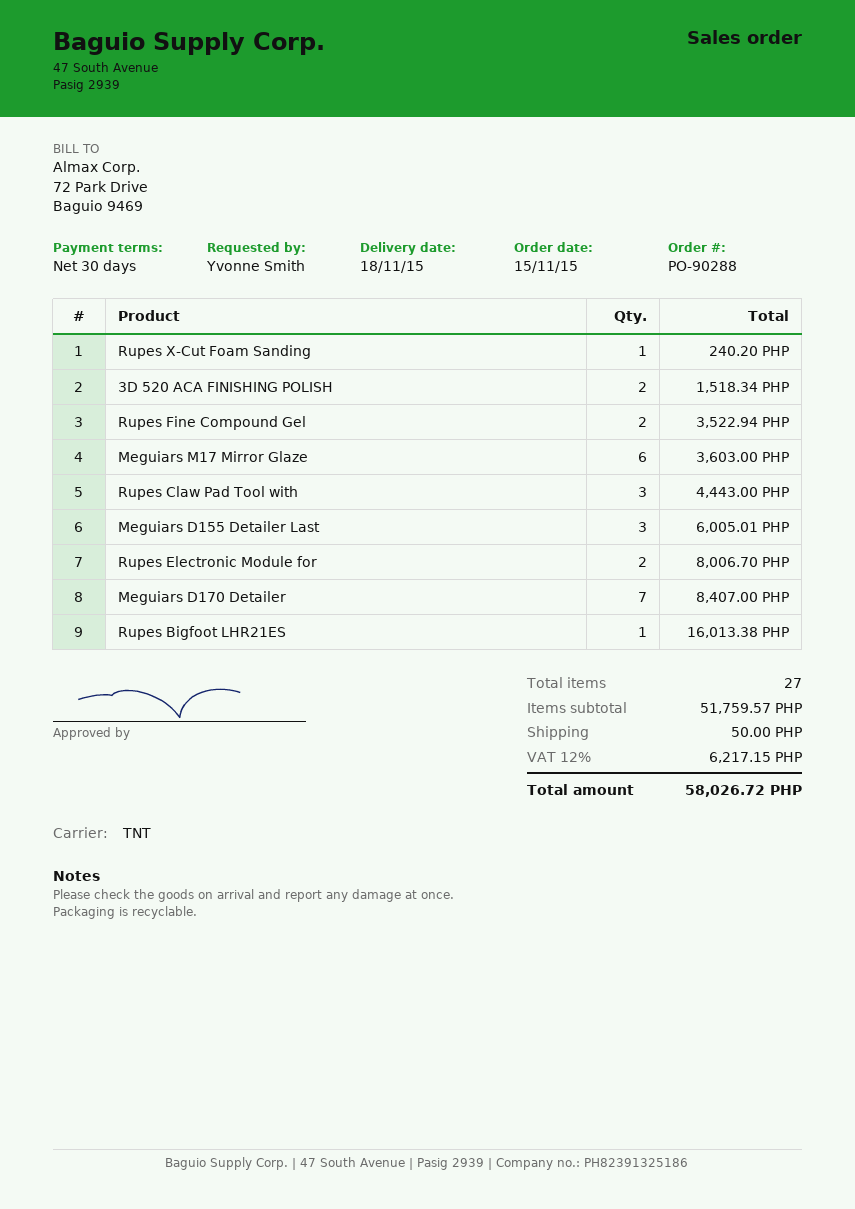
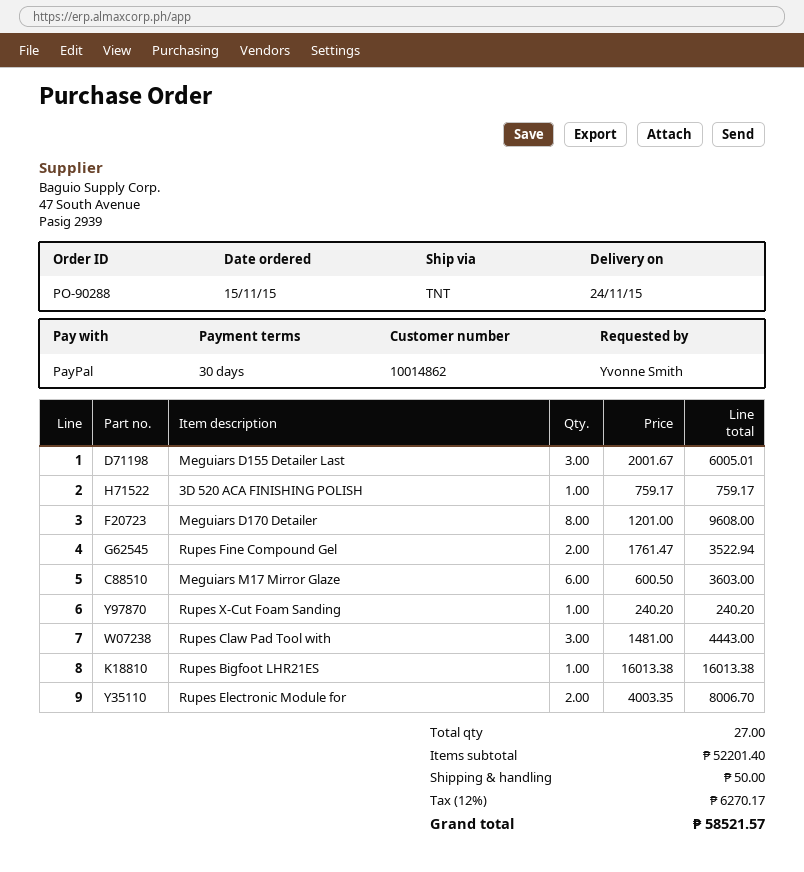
delivery date: 2015-11-18 -> 2015-11-24
3D 520 ACA FINISHING POLISH: 2 for 1518.34 -> 1 for 759.17
Meguiars D170 Detailer: 7 for 8407.00 -> 8 for 9608.00
subtotal: 51759.57 -> 52201.40
tax: 12% = 6217.15 -> 12% = 6270.17
total: 58026.72 -> 58521.57

